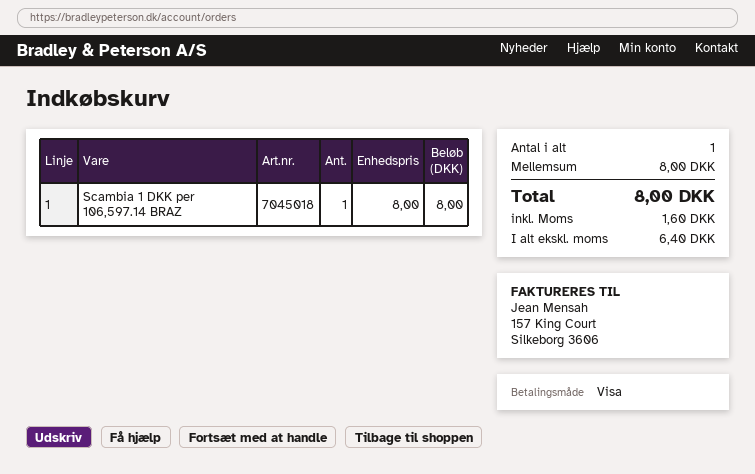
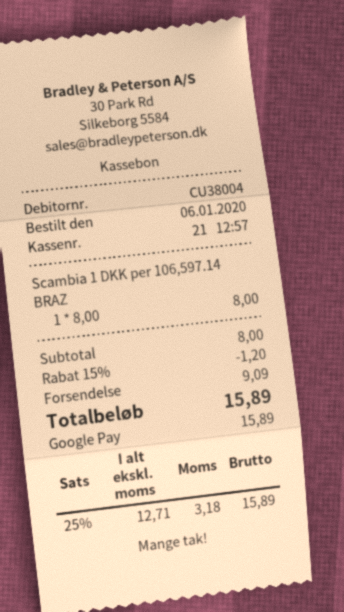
payment method: Visa -> Google Pay
discount: none -> 15% = 1.20
shipping: none -> 9.09
net: 6.40 -> 12.71
tax: 1.60 -> 3.18
total: 8.00 -> 15.89

